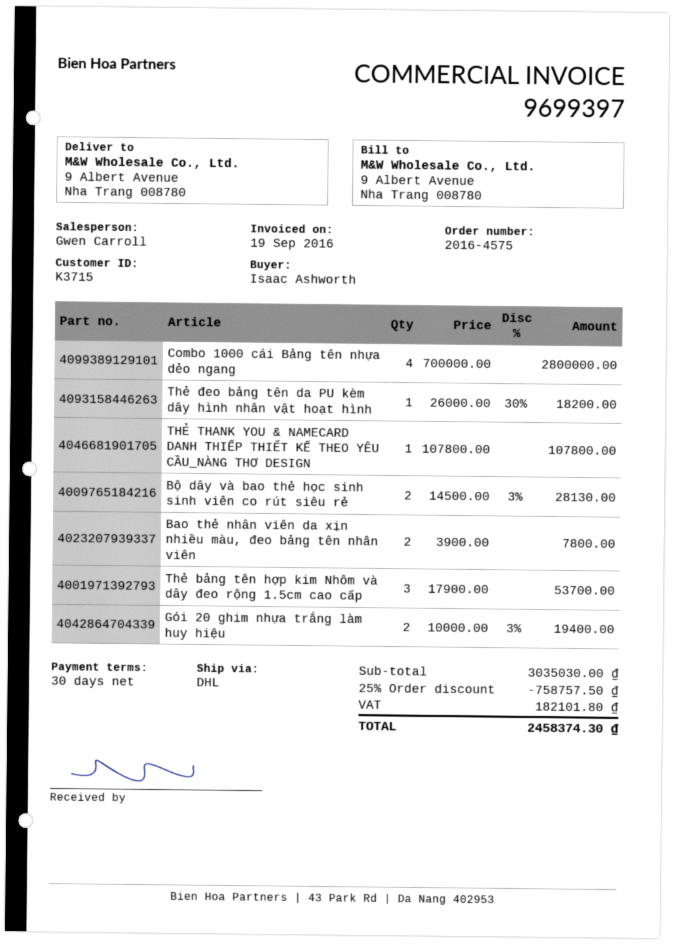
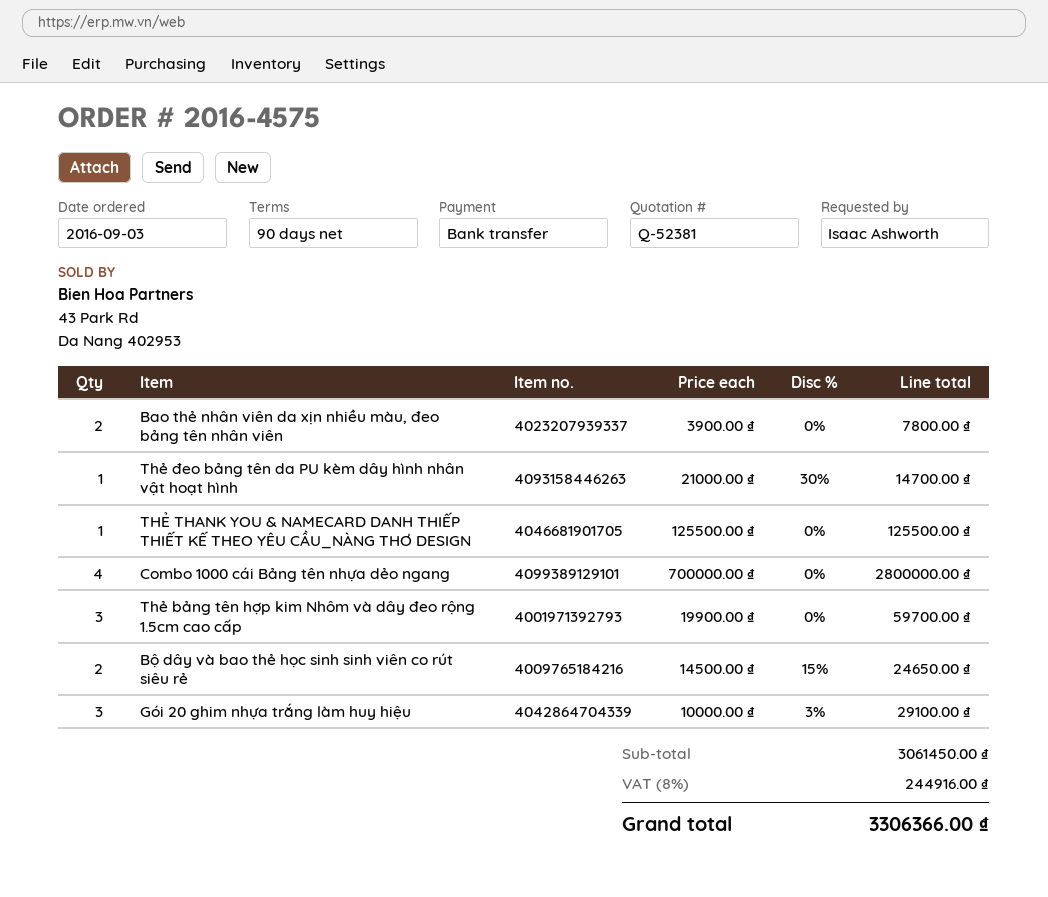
payment terms: 30 days -> 90 days
Thẻ đeo bảng tên da PU kèm dây hình nhân vật hoạt hình: 1 x 26000.00 - 30% = 18200.00 -> 1 x 21000.00 - 30% = 14700.00
THẺ THANK YOU & NAMECARD DANH THIẾP THIẾT KẾ THEO YÊU CẦU_NÀNG THƠ DESIGN: 1 x 107800.00 = 107800.00 -> 1 x 125500.00 = 125500.00
Bộ dây và bao thẻ học sinh sinh viên co rút siêu rẻ: 2 x 14500.00 - 3% = 28130.00 -> 2 x 14500.00 - 15% = 24650.00
Thẻ bảng tên hợp kim Nhôm và dây đeo rộng 1.5cm cao cấp: 3 x 17900.00 = 53700.00 -> 3 x 19900.00 = 59700.00
Gói 20 ghim nhựa trắng làm huy hiệu: 2 x 10000.00 - 3% = 19400.00 -> 3 x 10000.00 - 3% = 29100.00
subtotal: 3035030.00 -> 3061450.00
discount: 25% = 758757.50 -> none
tax: 182101.80 -> 244916.00
total: 2458374.30 -> 3306366.00

